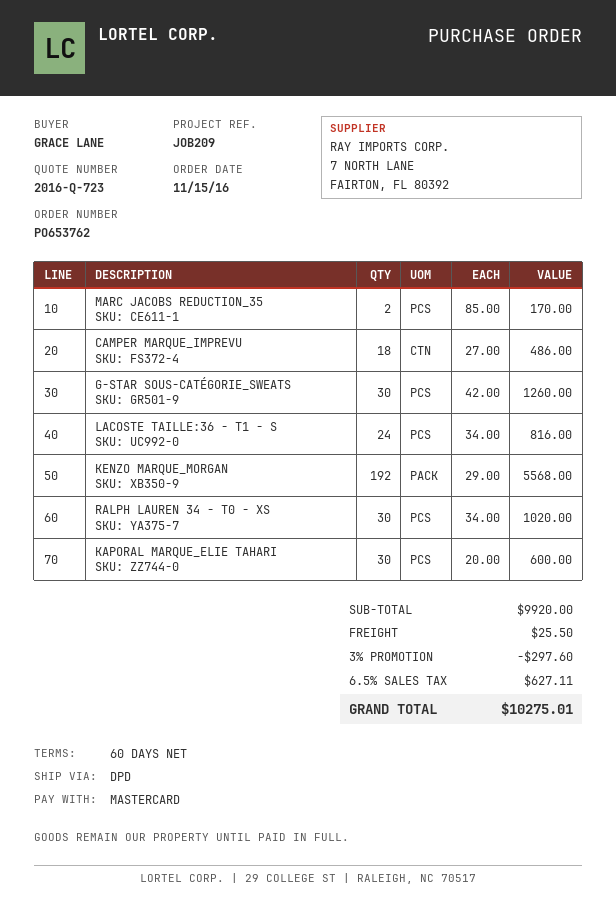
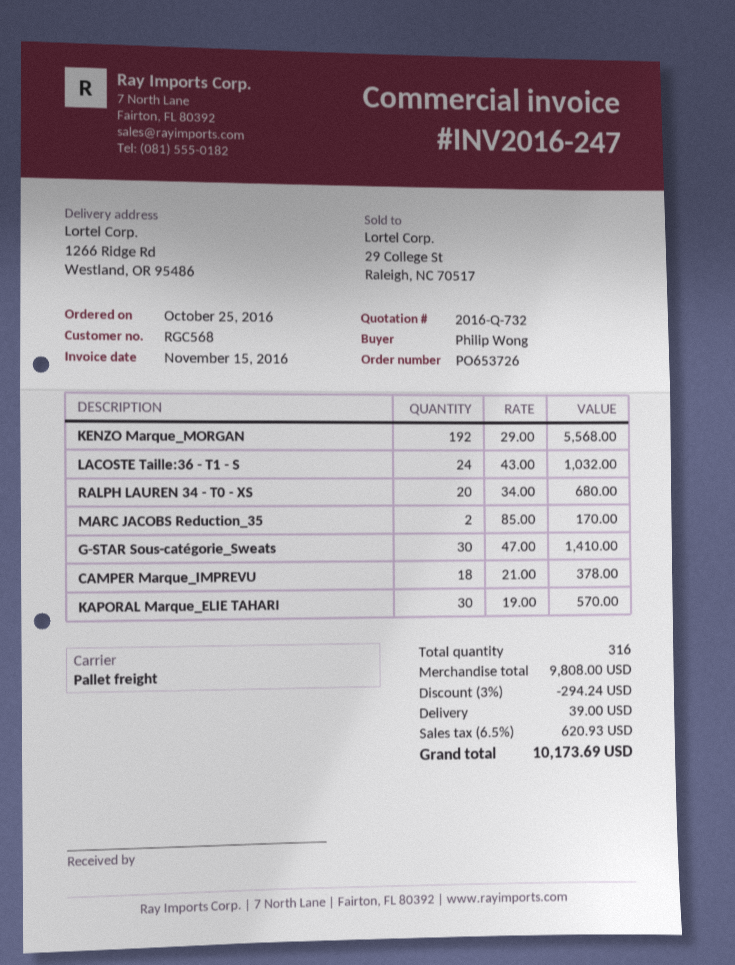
quote number: 2016-Q-723 -> 2016-Q-732
order number: PO653762 -> PO653726
order date: 2016-11-15 -> 2016-10-25
ordered by: GRACE LANE -> Philip Wong
shipping method: DPD -> pallet freight
CAMPER MARQUE_IMPREVU: 18 x 27.00 = 486.00 -> 18 x 21.00 = 378.00
G-STAR SOUS-CATÉGORIE_SWEATS: 30 x 42.00 = 1260.00 -> 30 x 47.00 = 1410.00
LACOSTE TAILLE:36 - T1 - S: 24 x 34.00 = 816.00 -> 24 x 43.00 = 1032.00
RALPH LAUREN 34 - T0 - XS: 30 x 34.00 = 1020.00 -> 20 x 34.00 = 680.00
KAPORAL MARQUE_ELIE TAHARI: 30 x 20.00 = 600.00 -> 30 x 19.00 = 570.00
subtotal: 9920.00 -> 9808.00
discount: 3% = 297.60 -> 3% = 294.24
shipping: 25.50 -> 39.00
tax: 6.5% = 627.11 -> 6.5% = 620.93
total: 10275.01 -> 10173.69

